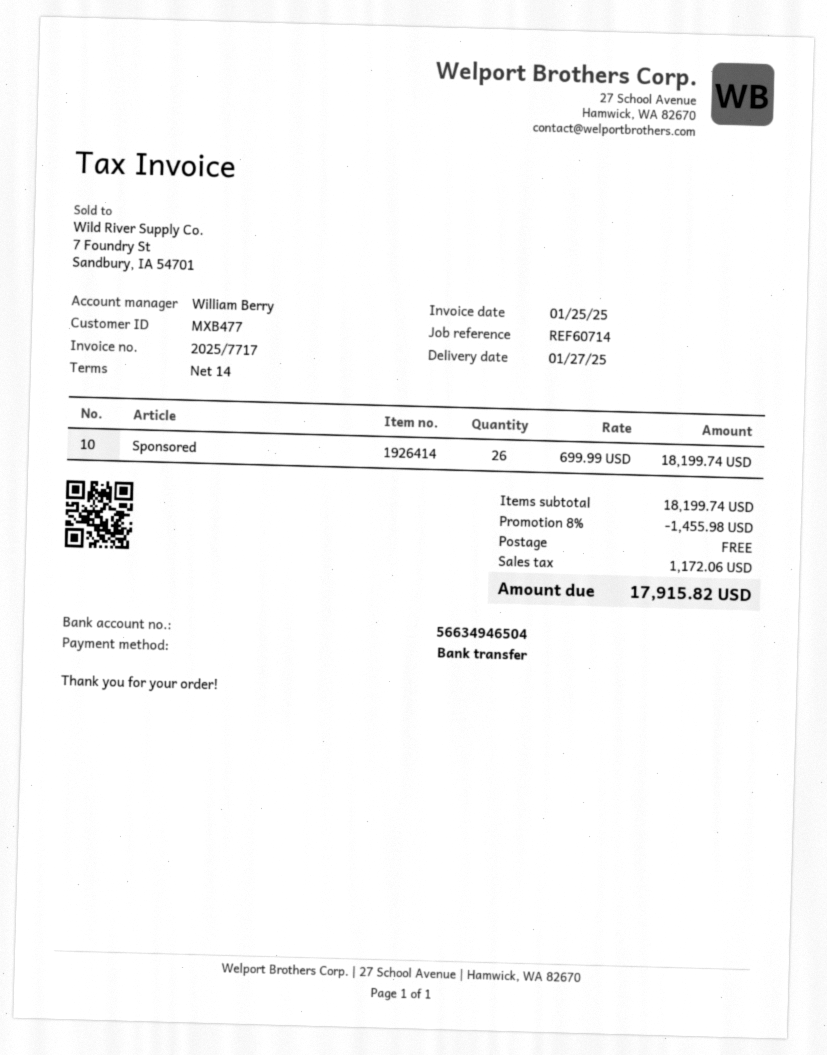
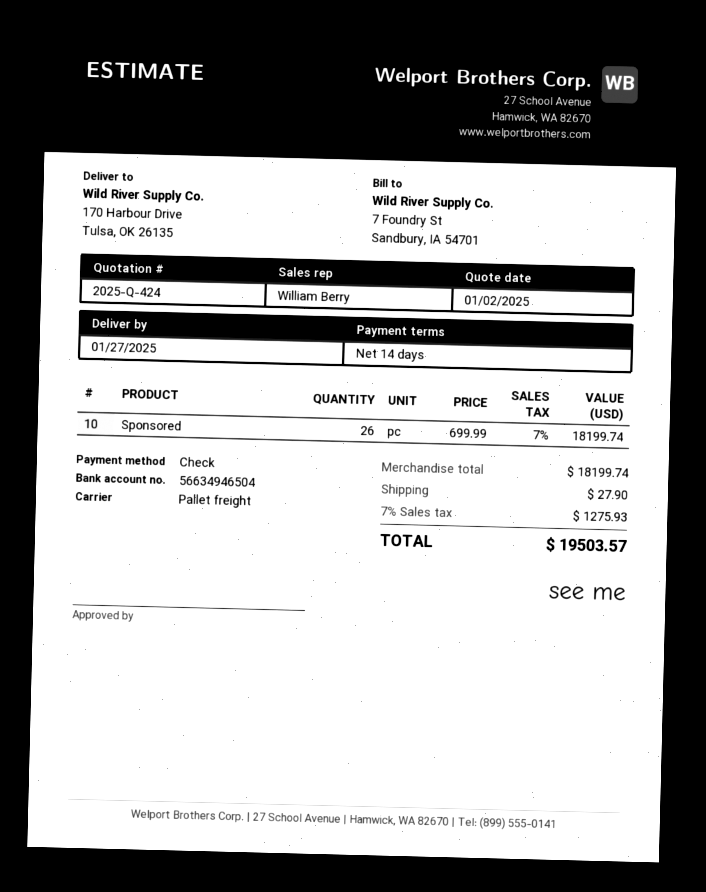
payment method: bank transfer -> cheque
discount: 8% = 1455.98 -> none
shipping: 0.00 -> 27.90
tax: 1172.06 -> 1275.93
total: 17915.82 -> 19503.57

